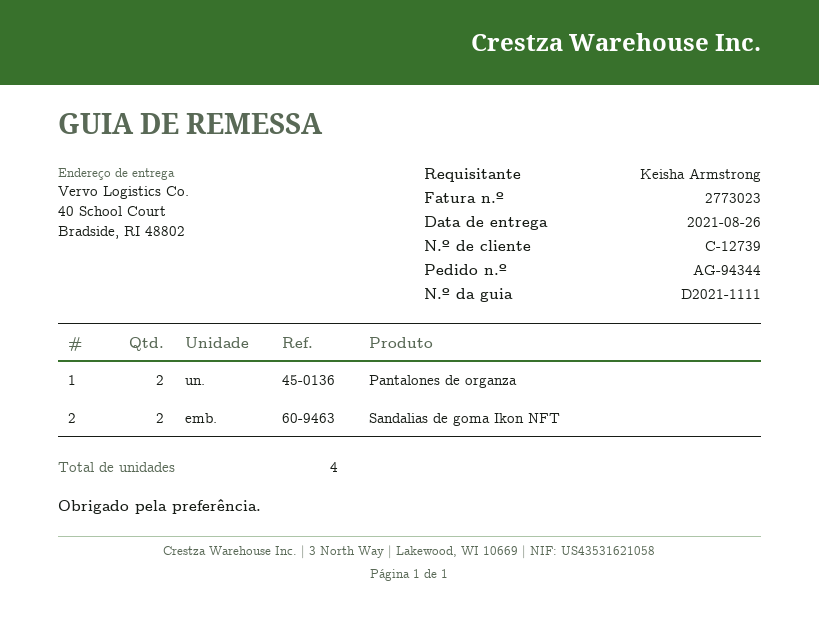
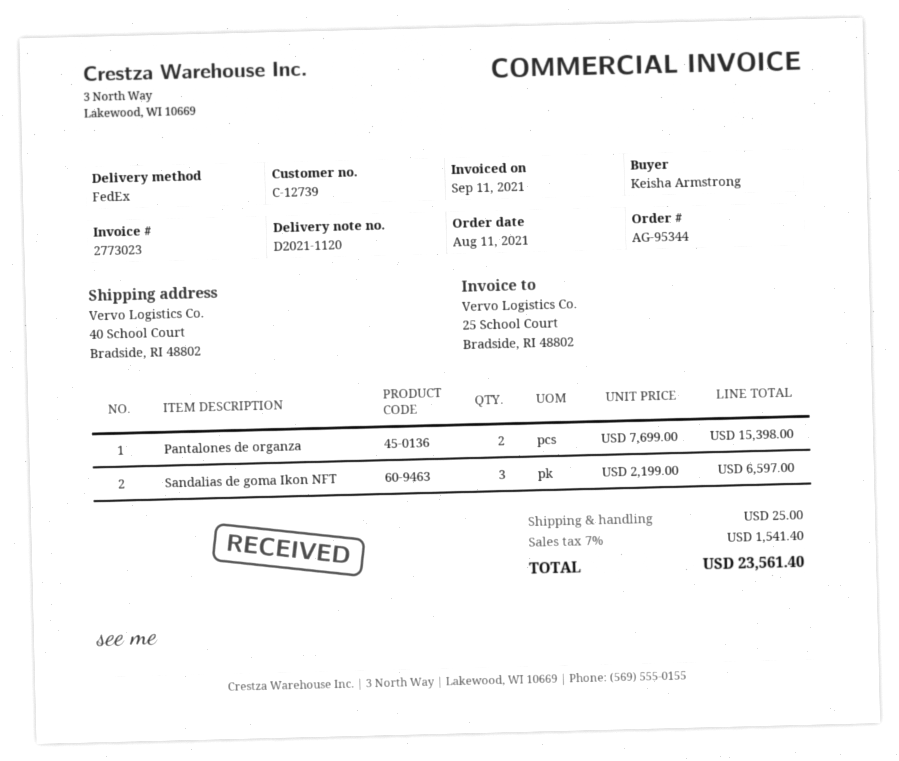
order number: AG-94344 -> AG-95344
delivery note number: D2021-1111 -> D2021-1120
Sandalias de goma Ikon NFT: 2 -> 3

